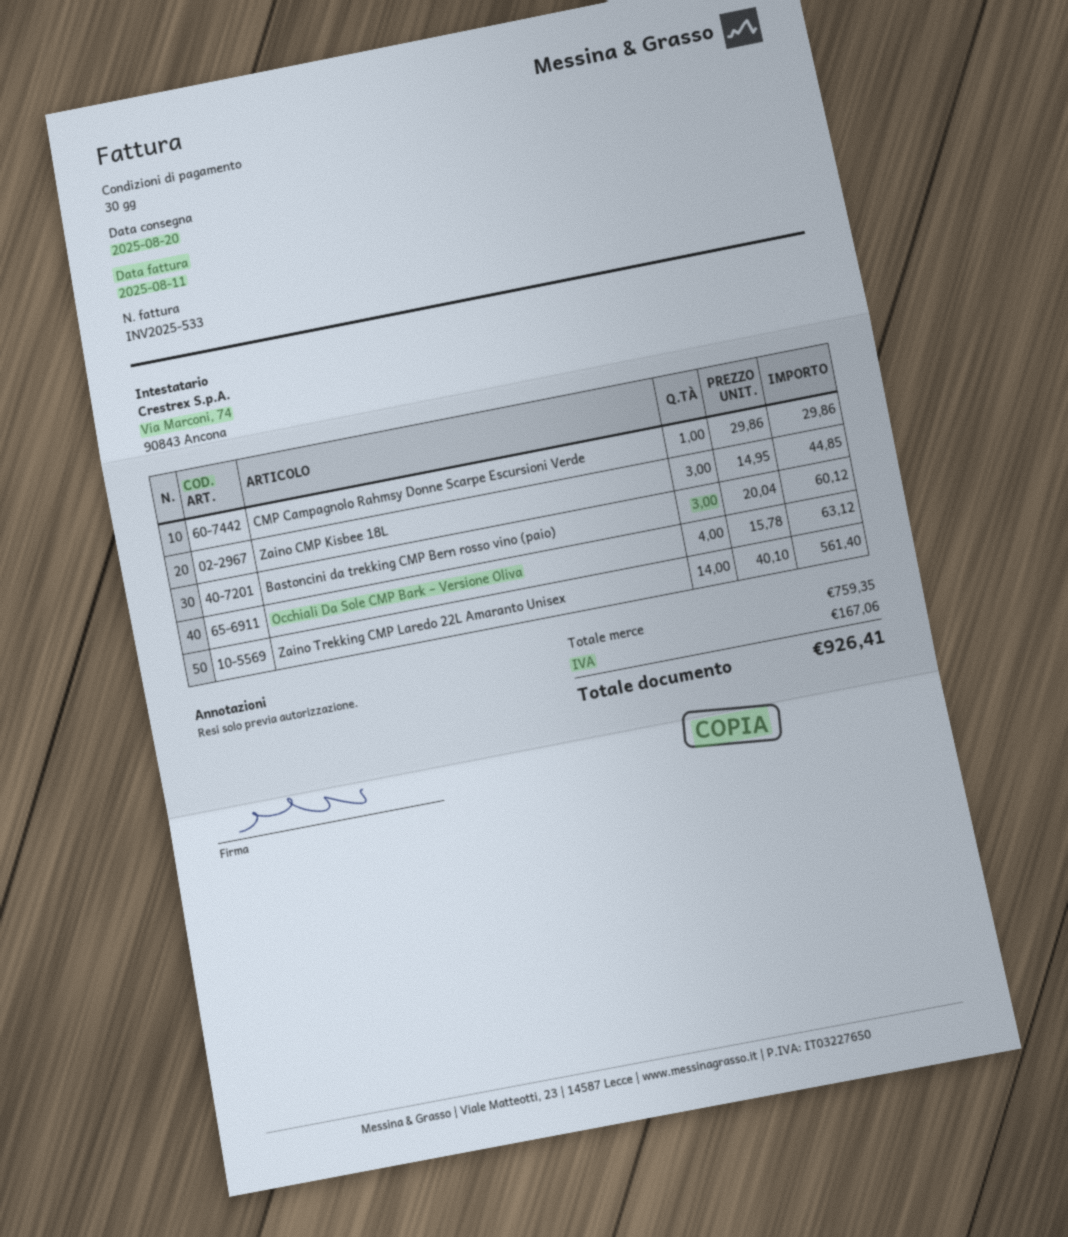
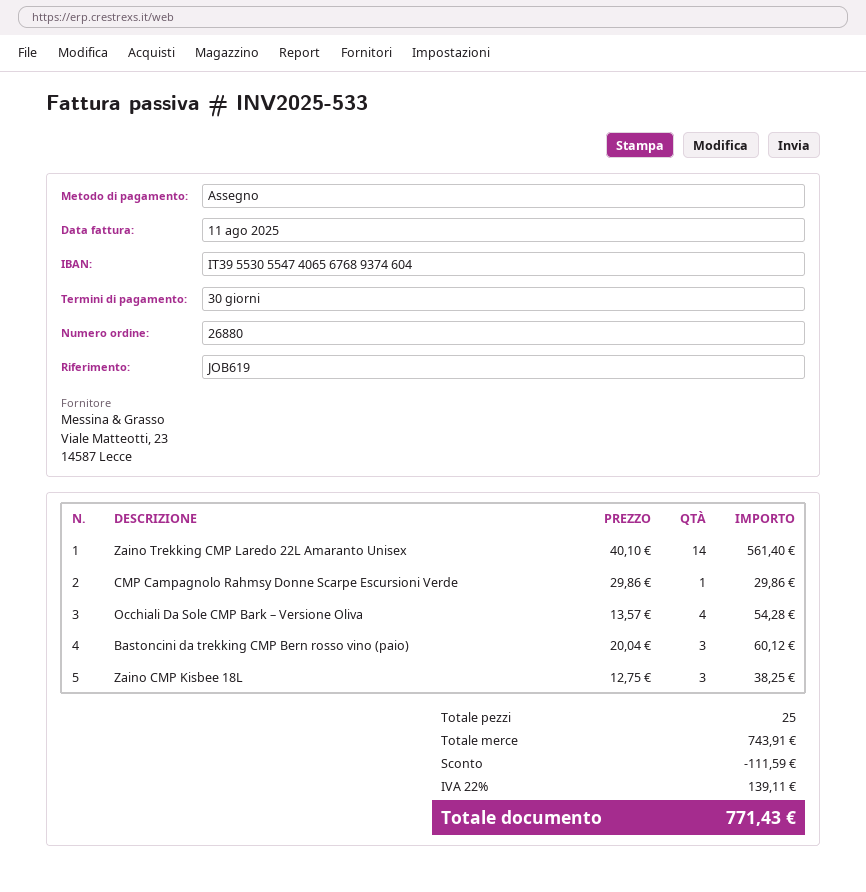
Zaino CMP Kisbee 18L: 3 x 14.95 = 44.85 -> 3 x 12.75 = 38.25
Occhiali Da Sole CMP Bark – Versione Oliva: 4 x 15.78 = 63.12 -> 4 x 13.57 = 54.28
subtotal: 759.35 -> 743.91
discount: none -> 111.59
tax: 167.06 -> 139.11
total: 926.41 -> 771.43

